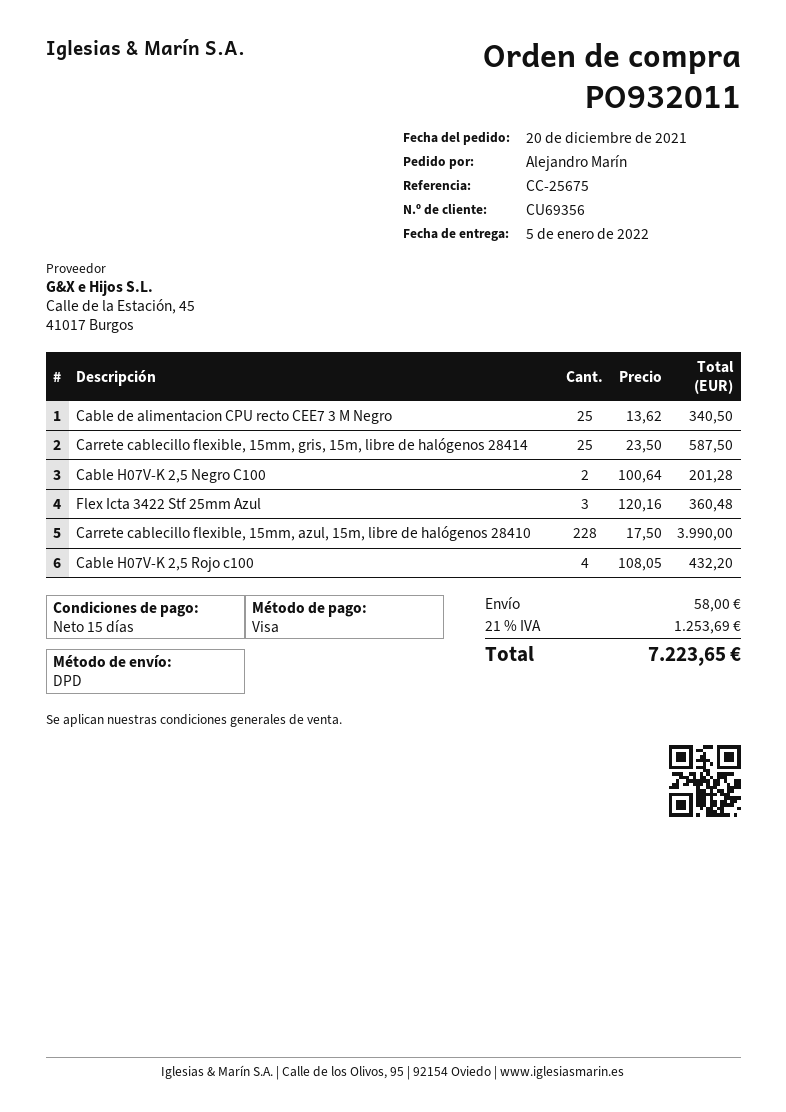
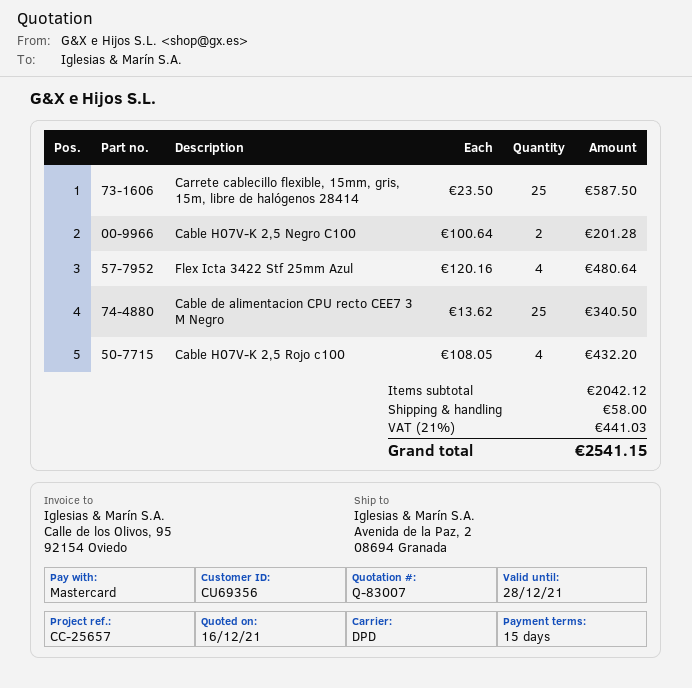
reference: CC-25675 -> CC-25657
payment method: Visa -> Mastercard
Flex Icta 3422 Stf 25mm Azul: 3 x 120.16 = 360.48 -> 4 x 120.16 = 480.64
Carrete cablecillo flexible, 15mm, azul, 15m, libre de halógenos 28410: 228 x 17.50 = 3990.00 -> none
tax: 21% = 1253.69 -> 21% = 441.03
total: 7223.65 -> 2541.15

